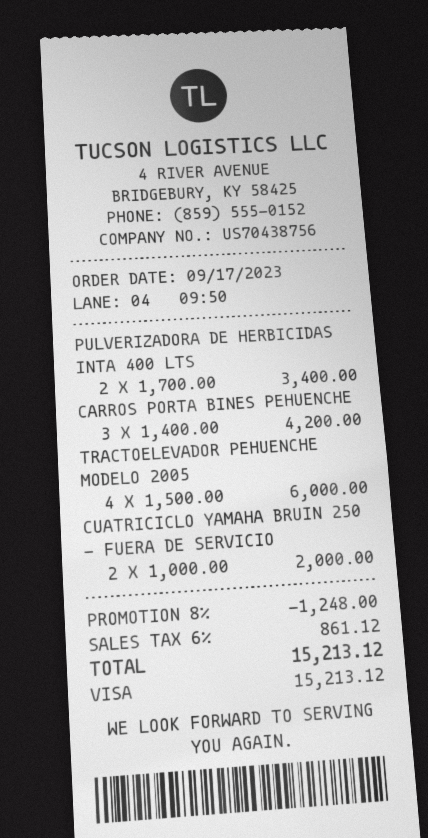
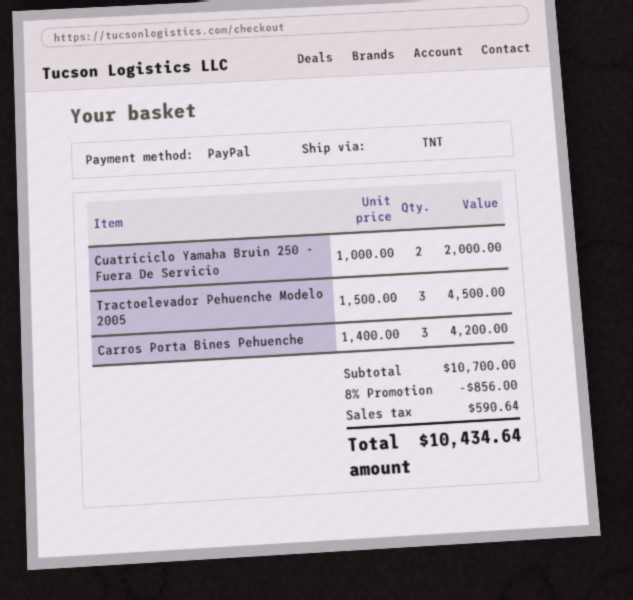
payment method: Visa -> PayPal
PULVERIZADORA DE HERBICIDAS INTA 400 LTS: 2 x 1700.00 = 3400.00 -> none
TRACTOELEVADOR PEHUENCHE MODELO 2005: 4 x 1500.00 = 6000.00 -> 3 x 1500.00 = 4500.00
discount: 8% = 1248.00 -> 8% = 856.00
tax: 861.12 -> 590.64
total: 15213.12 -> 10434.64

